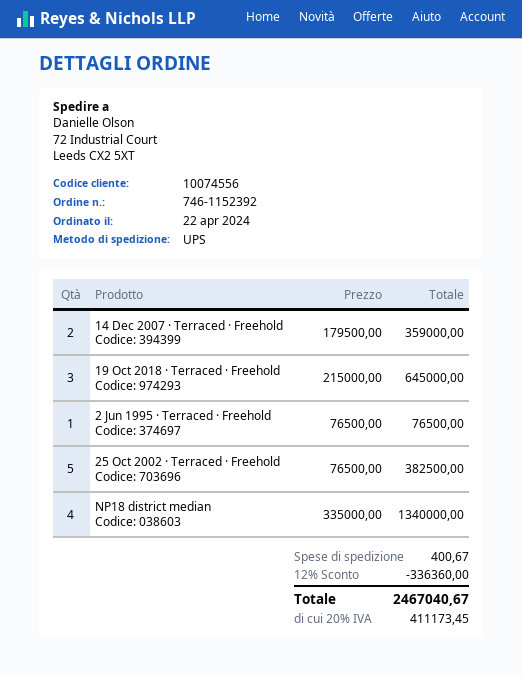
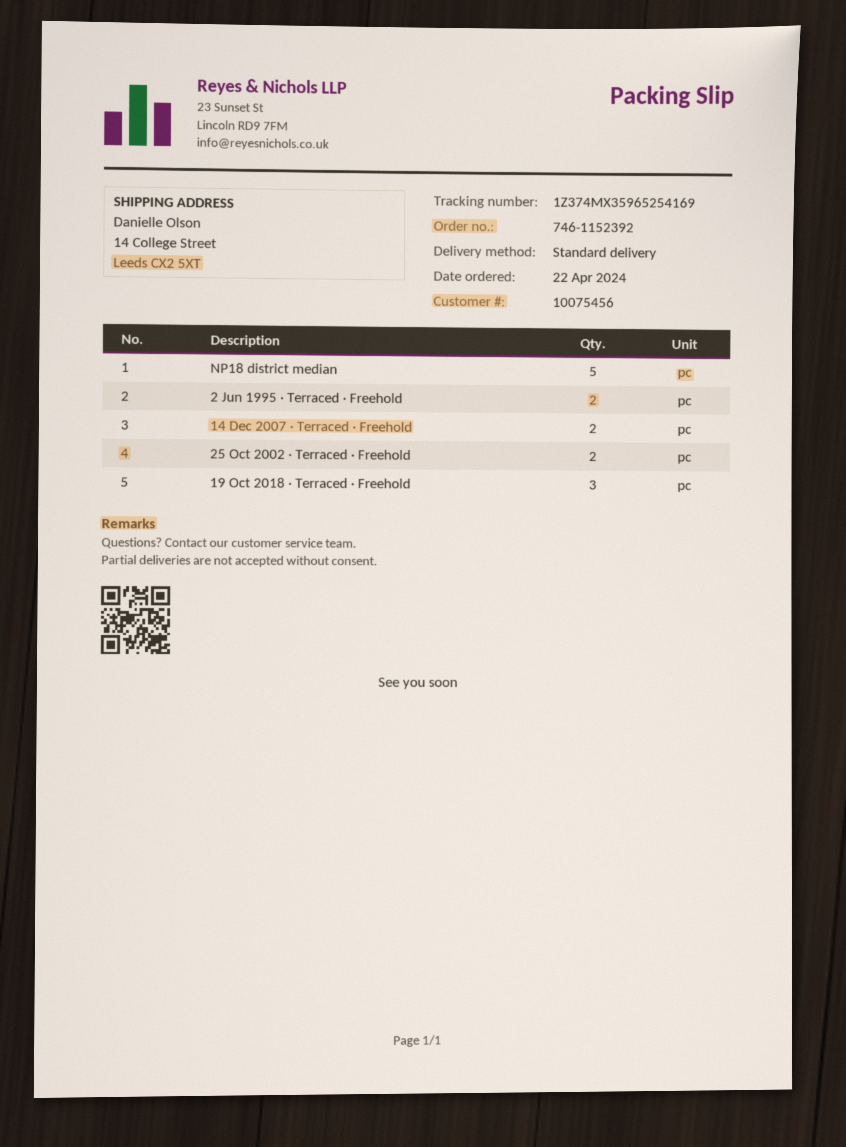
customer number: 10074556 -> 10075456
shipping method: UPS -> standard
ship to: 72 Industrial Court, Leeds CX2 5XT -> 14 College Street, Leeds CX2 5XT
2 Jun 1995 · Terraced · Freehold: 1 -> 2
25 Oct 2002 · Terraced · Freehold: 5 -> 2
NP18 district median: 4 -> 5

